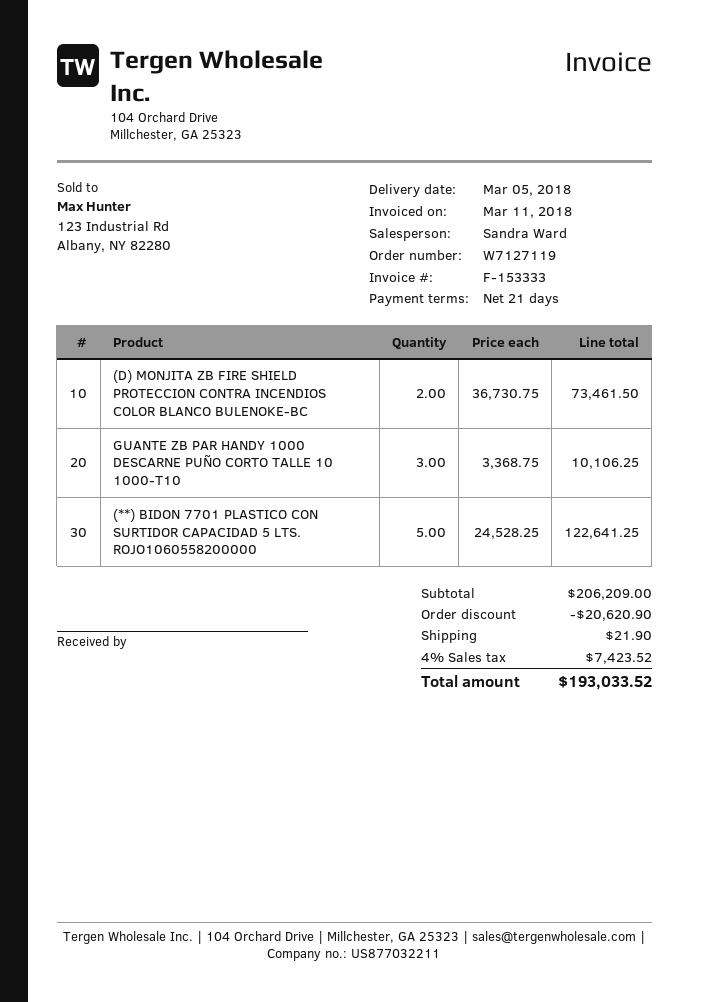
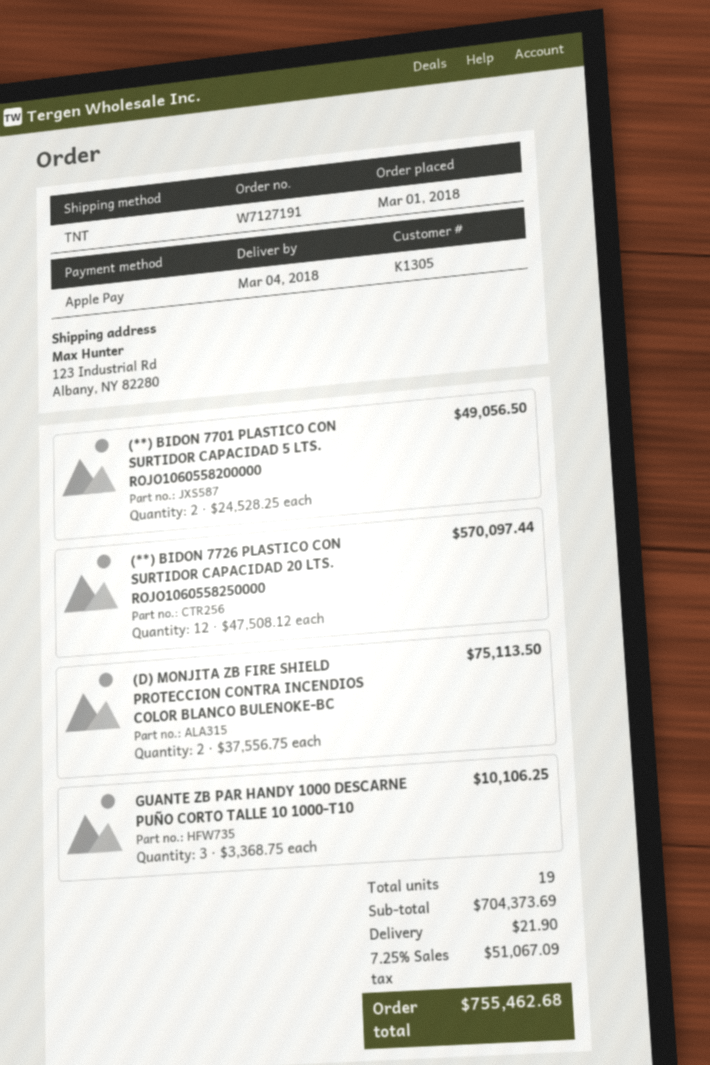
order number: W7127119 -> W7127191
delivery date: 2018-03-05 -> 2018-03-04
(D) MONJITA ZB FIRE SHIELD PROTECCION CONTRA INCENDIOS COLOR BLANCO BULENOKE-BC: 2 x 36730.75 = 73461.50 -> 2 x 37556.75 = 75113.50
(**) BIDON 7701 PLASTICO CON SURTIDOR CAPACIDAD 5 LTS. ROJO1060558200000: 5 x 24528.25 = 122641.25 -> 2 x 24528.25 = 49056.50
(**) BIDON 7726 PLASTICO CON SURTIDOR CAPACIDAD 20 LTS. ROJO1060558250000: none -> 12 x 47508.12 = 570097.44
subtotal: 206209.00 -> 704373.69
discount: 20620.90 -> none
tax: 4% = 7423.52 -> 7.25% = 51067.09
total: 193033.52 -> 755462.68

